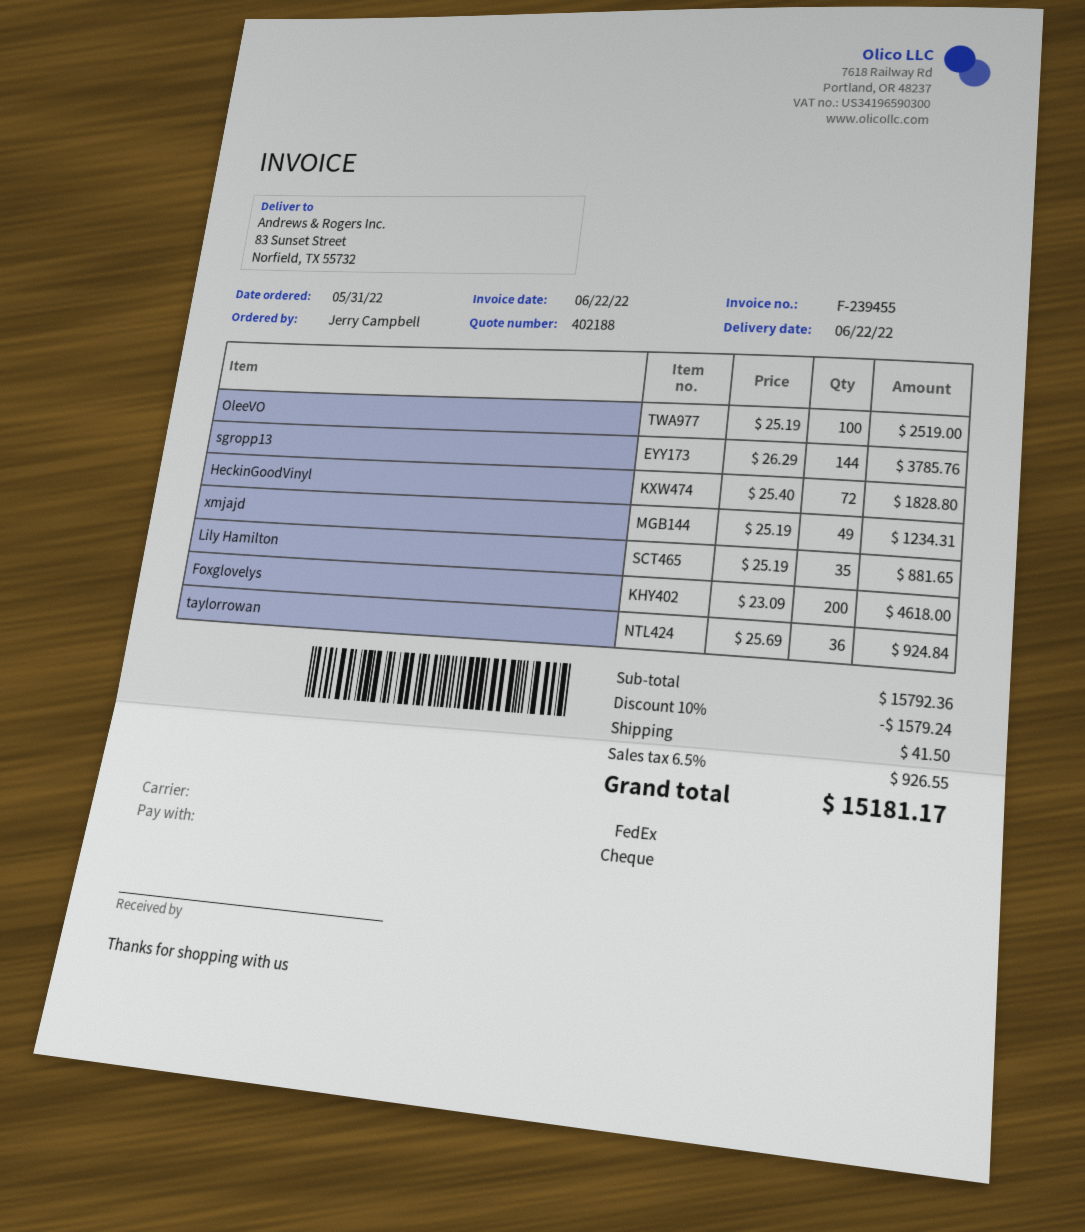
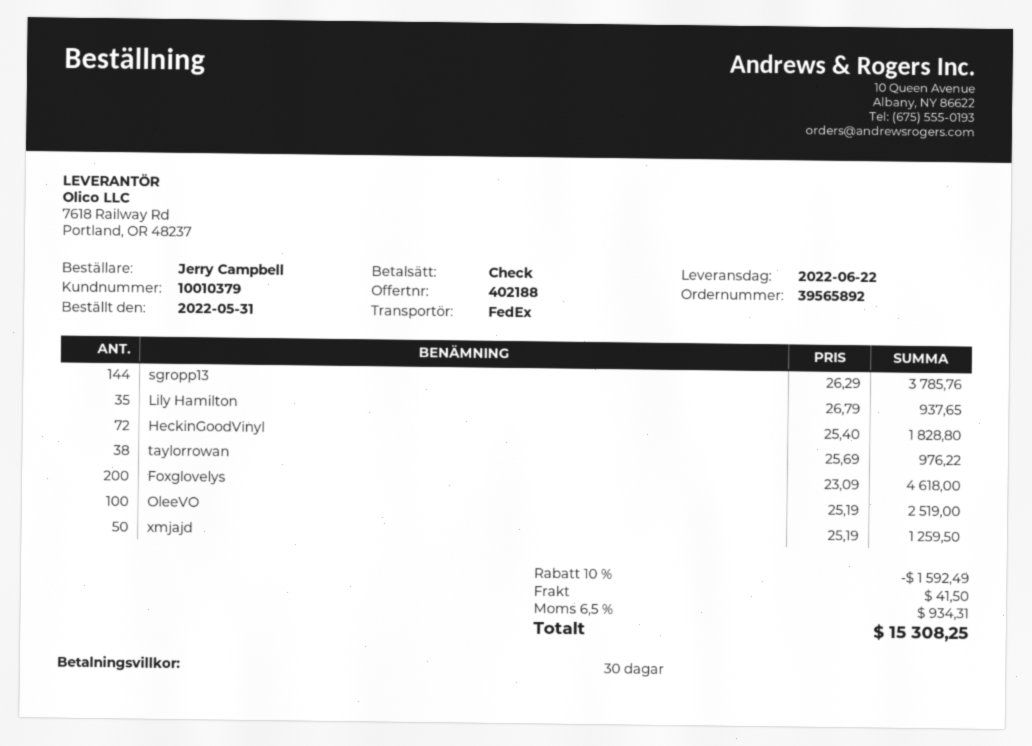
xmjajd: 49 x 25.19 = 1234.31 -> 50 x 25.19 = 1259.50
Lily Hamilton: 35 x 25.19 = 881.65 -> 35 x 26.79 = 937.65
taylorrowan: 36 x 25.69 = 924.84 -> 38 x 25.69 = 976.22
discount: 10% = 1579.24 -> 10% = 1592.49
tax: 6.5% = 926.55 -> 6.5% = 934.31
total: 15181.17 -> 15308.25

